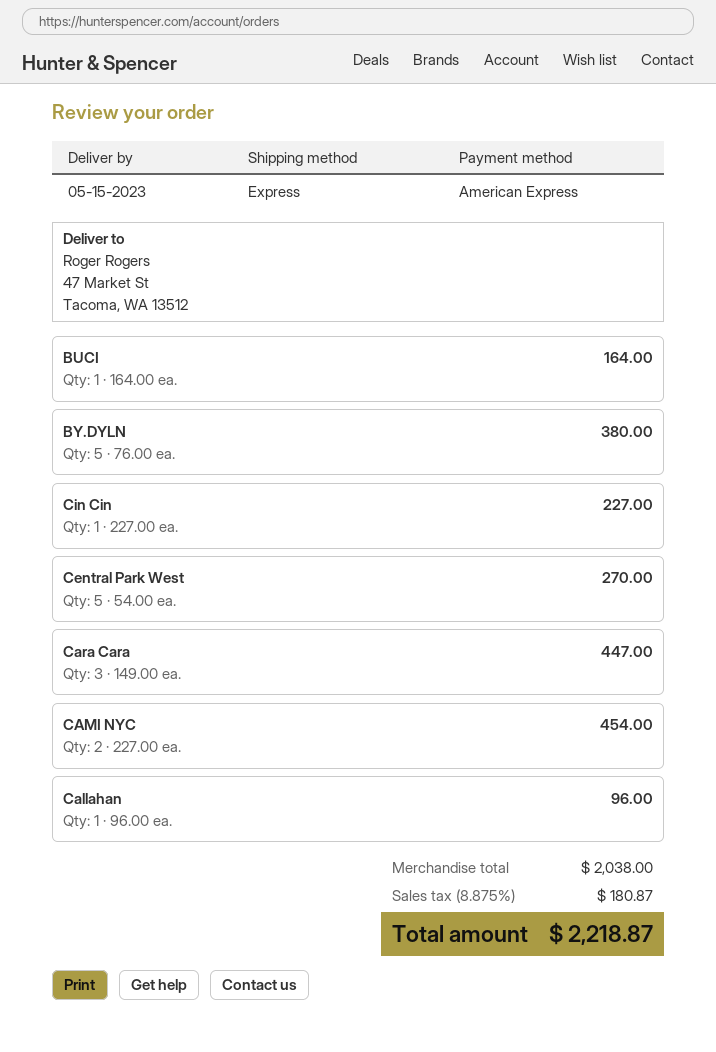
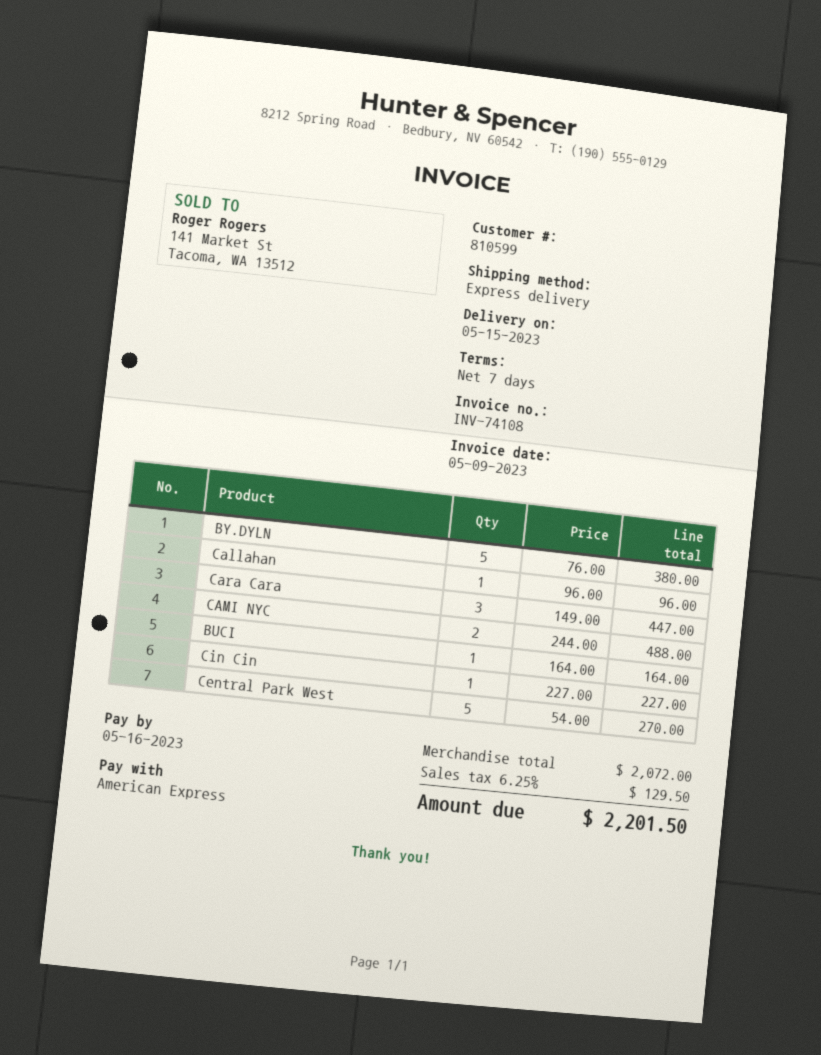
CAMI NYC: 2 x 227.00 = 454.00 -> 2 x 244.00 = 488.00
subtotal: 2038.00 -> 2072.00
tax: 8.875% = 180.87 -> 6.25% = 129.50
total: 2218.87 -> 2201.50

